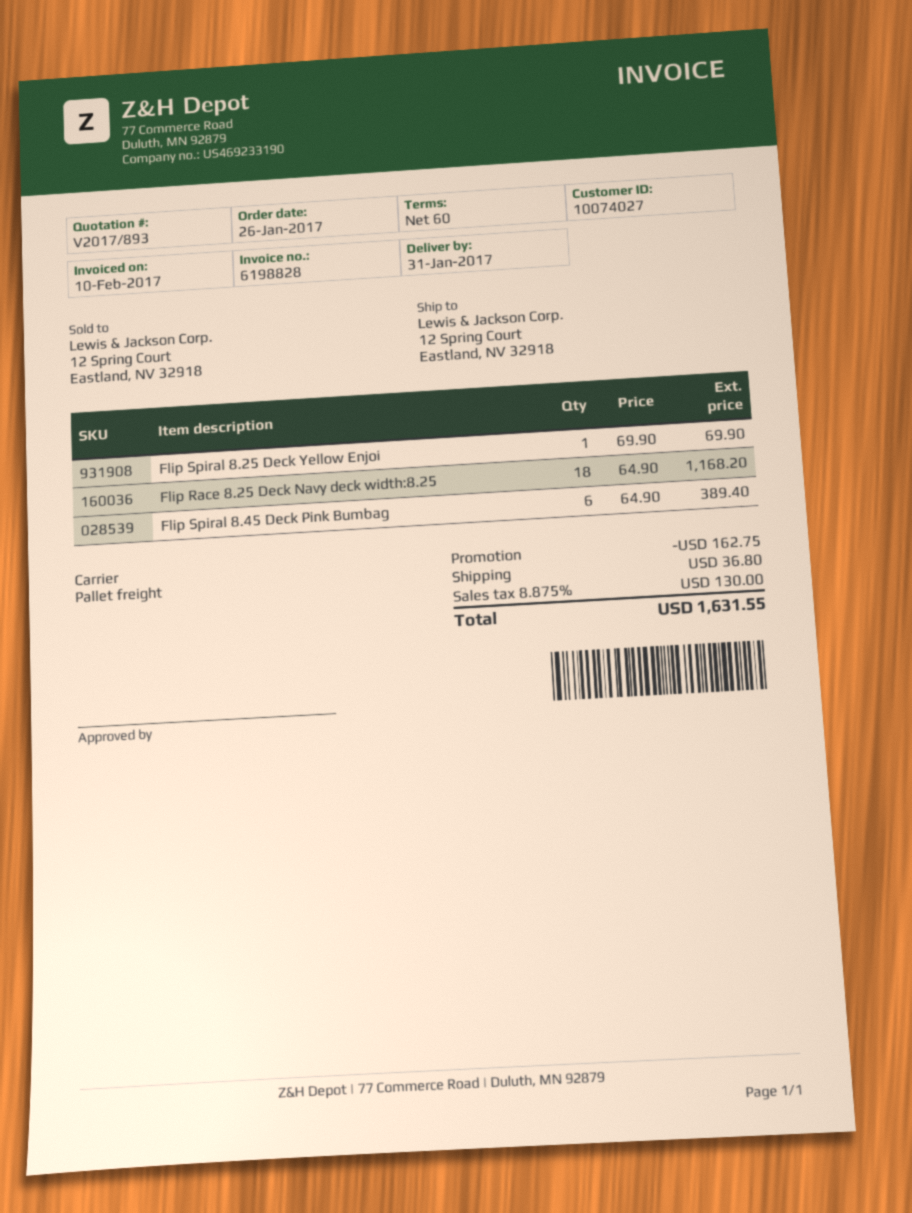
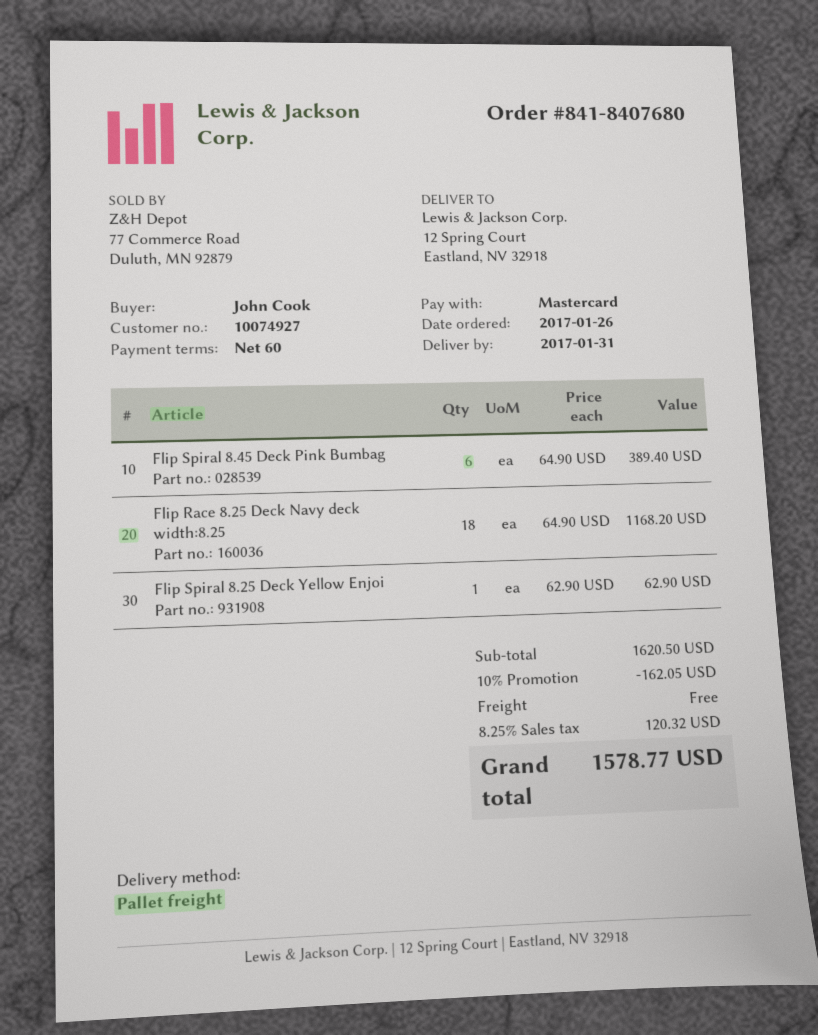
customer number: 10074027 -> 10074927
Flip Spiral 8.25 Deck Yellow Enjoi: 1 x 69.90 = 69.90 -> 1 x 62.90 = 62.90
discount: 162.75 -> 162.05
shipping: 36.80 -> 0.00
tax: 8.875% = 130.00 -> 8.25% = 120.32
total: 1631.55 -> 1578.77

